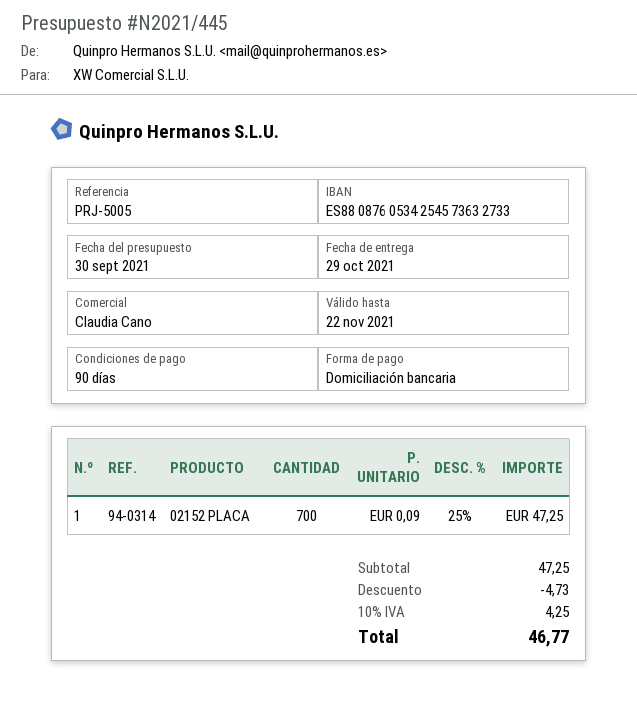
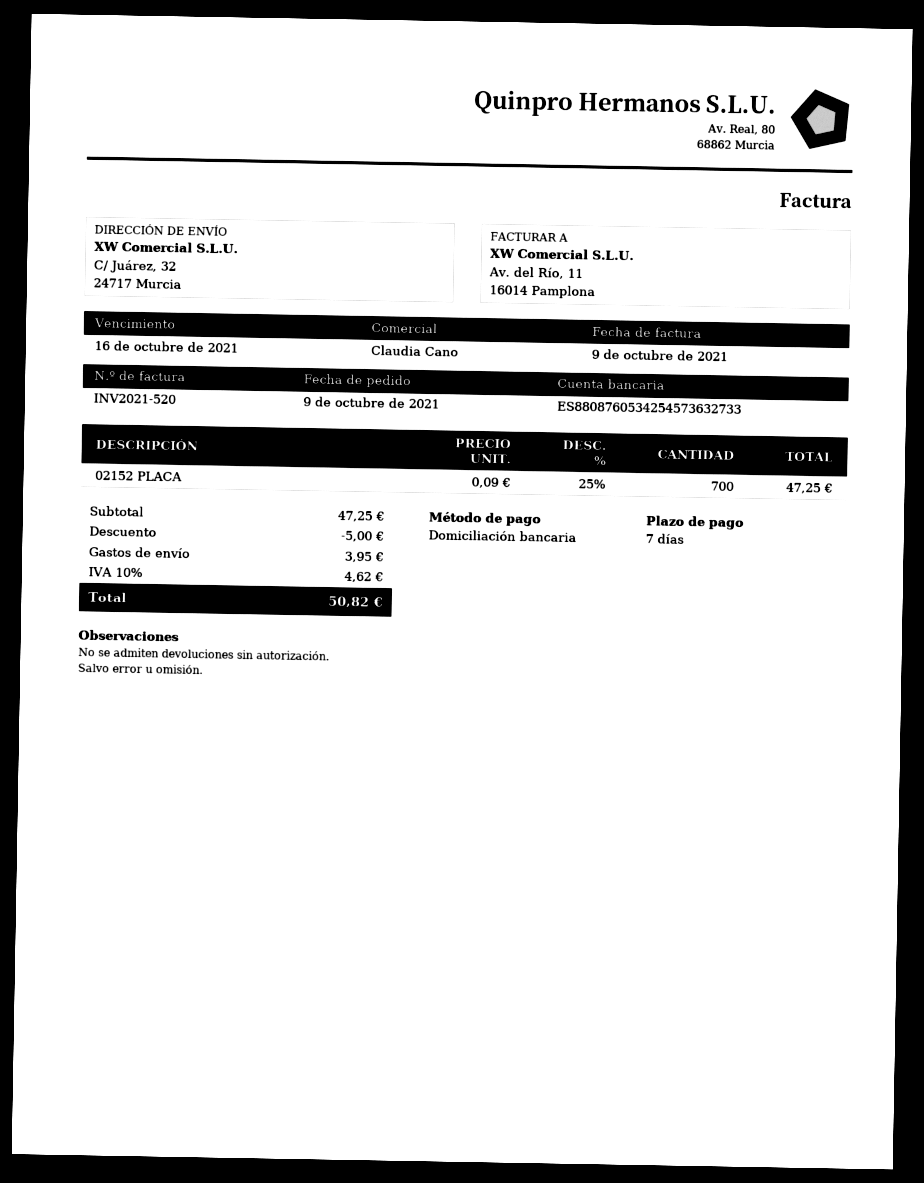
payment terms: 90 days -> 7 days
discount: 4.73 -> 5.00
shipping: none -> 3.95
tax: 10% = 4.25 -> 10% = 4.62
total: 46.77 -> 50.82

